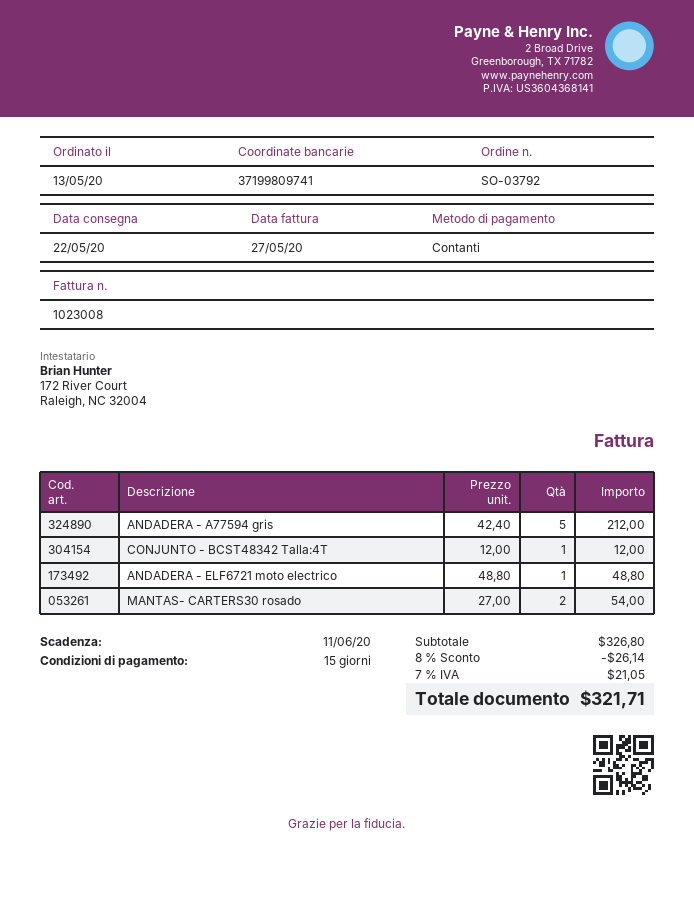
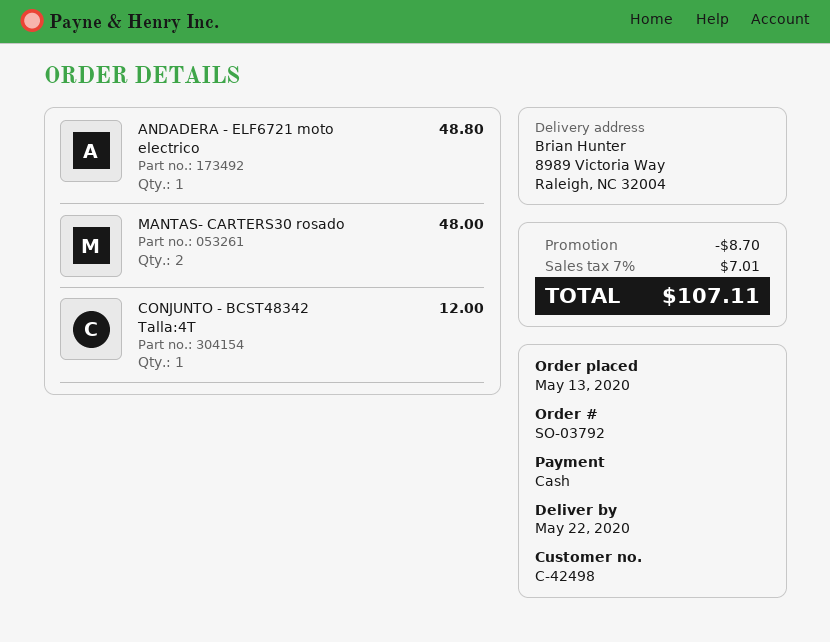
ANDADERA - A77594 gris: 5 for 212.00 -> none
MANTAS- CARTERS30 rosado: 2 for 54.00 -> 2 for 48.00
discount: 26.14 -> 8.70
tax: 7% = 21.05 -> 7% = 7.01
total: 321.71 -> 107.11

